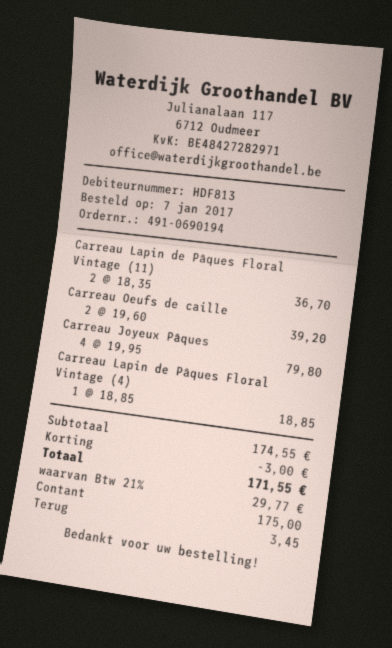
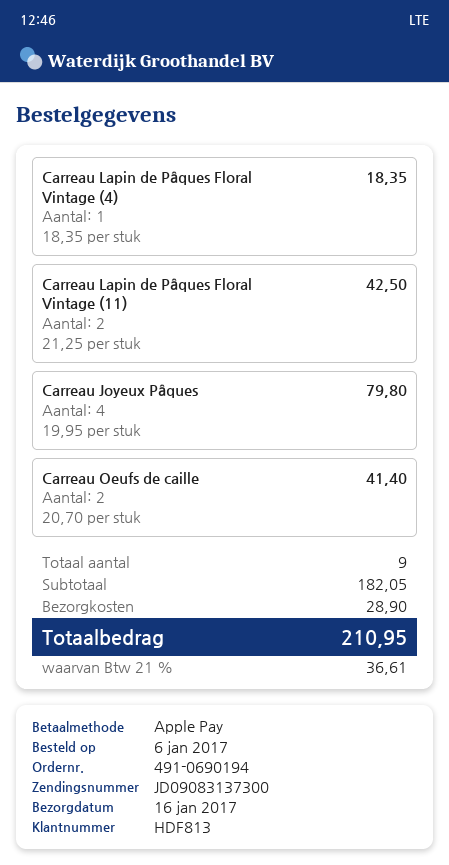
order date: 2017-01-07 -> 2017-01-06
payment method: cash -> Apple Pay
Carreau Lapin de Pâques Floral Vintage (11): 2 x 18.35 = 36.70 -> 2 x 21.25 = 42.50
Carreau Oeufs de caille: 2 x 19.60 = 39.20 -> 2 x 20.70 = 41.40
Carreau Lapin de Pâques Floral Vintage (4): 1 x 18.85 = 18.85 -> 1 x 18.35 = 18.35
subtotal: 174.55 -> 182.05
discount: 3.00 -> none
shipping: none -> 28.90
tax: 21% = 29.77 -> 21% = 36.61
total: 171.55 -> 210.95

